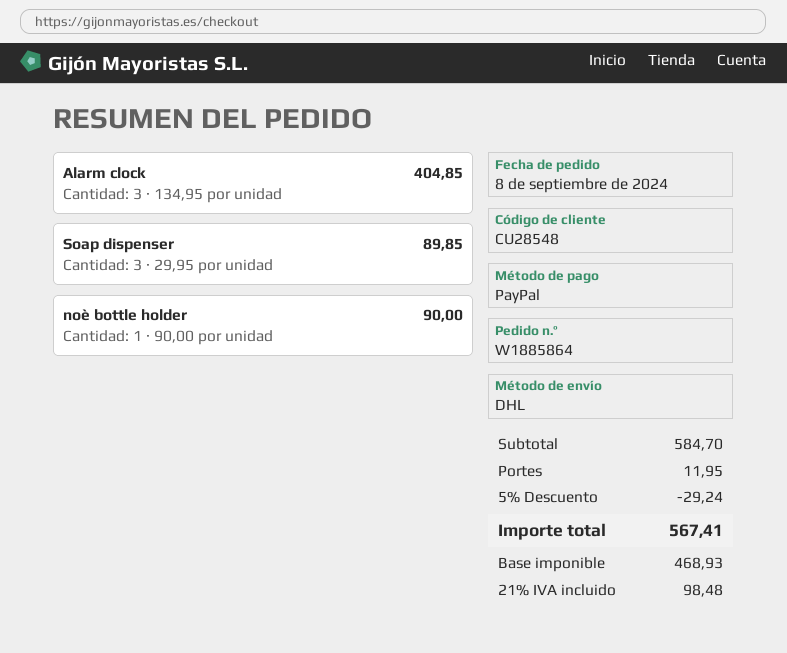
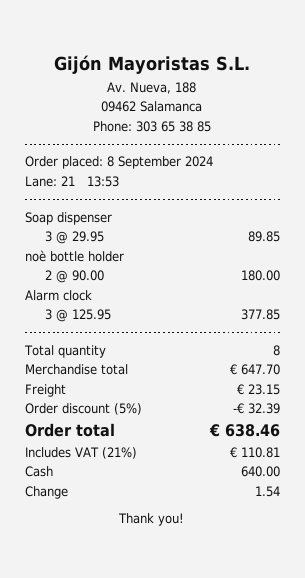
payment method: PayPal -> cash
Alarm clock: 3 x 134.95 = 404.85 -> 3 x 125.95 = 377.85
noè bottle holder: 1 x 90.00 = 90.00 -> 2 x 90.00 = 180.00
subtotal: 584.70 -> 647.70
discount: 5% = 29.24 -> 5% = 32.39
shipping: 11.95 -> 23.15
tax: 21% = 98.48 -> 21% = 110.81
total: 567.41 -> 638.46

